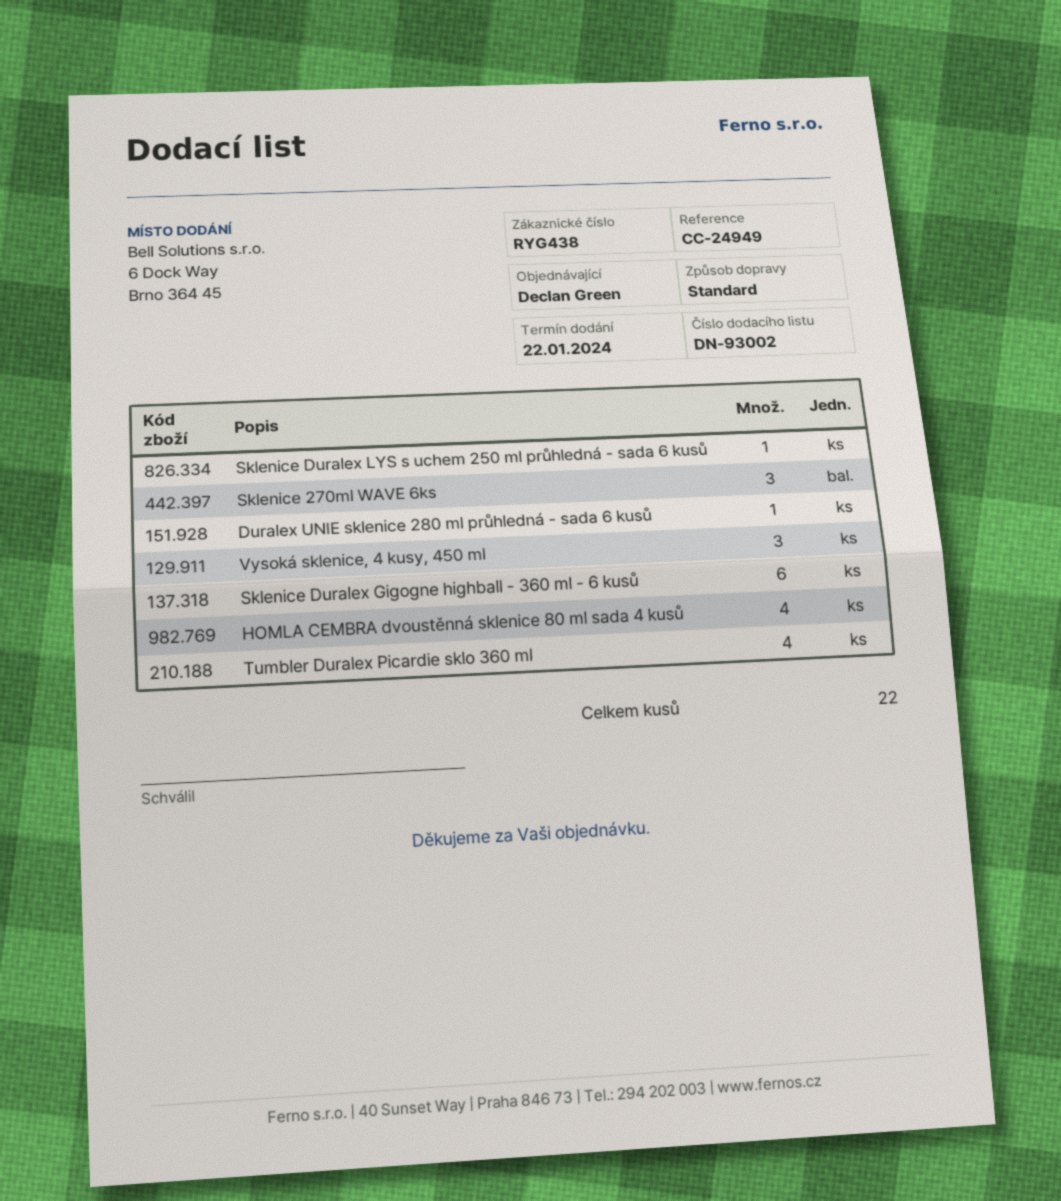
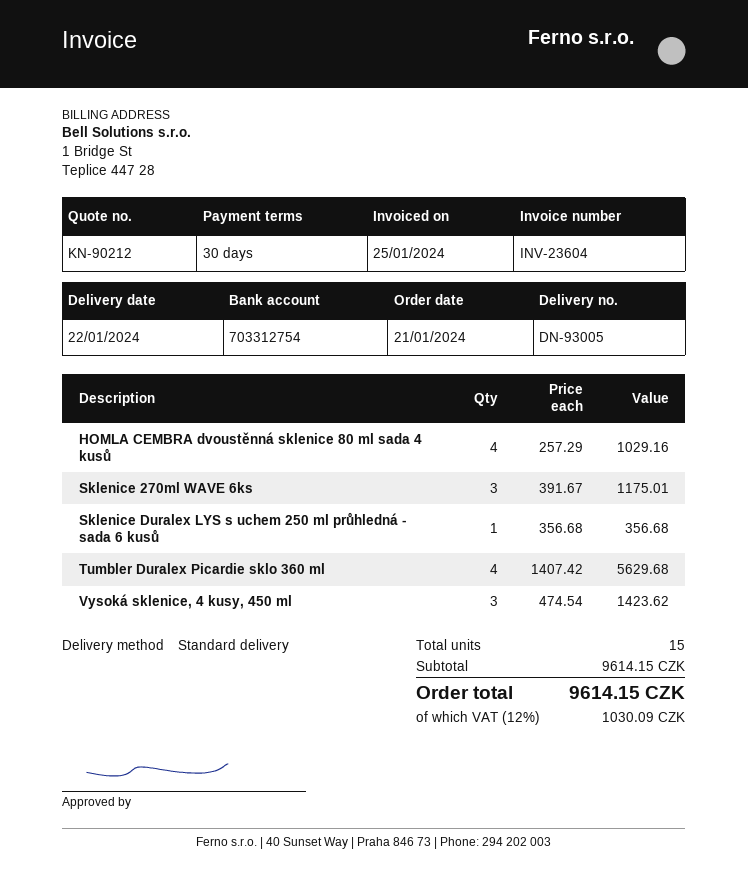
delivery note number: DN-93002 -> DN-93005
Duralex UNIE sklenice 280 ml průhledná - sada 6 kusů: 1 -> none
Sklenice Duralex Gigogne highball - 360 ml - 6 kusů: 6 -> none
total quantity: 22 -> 15

